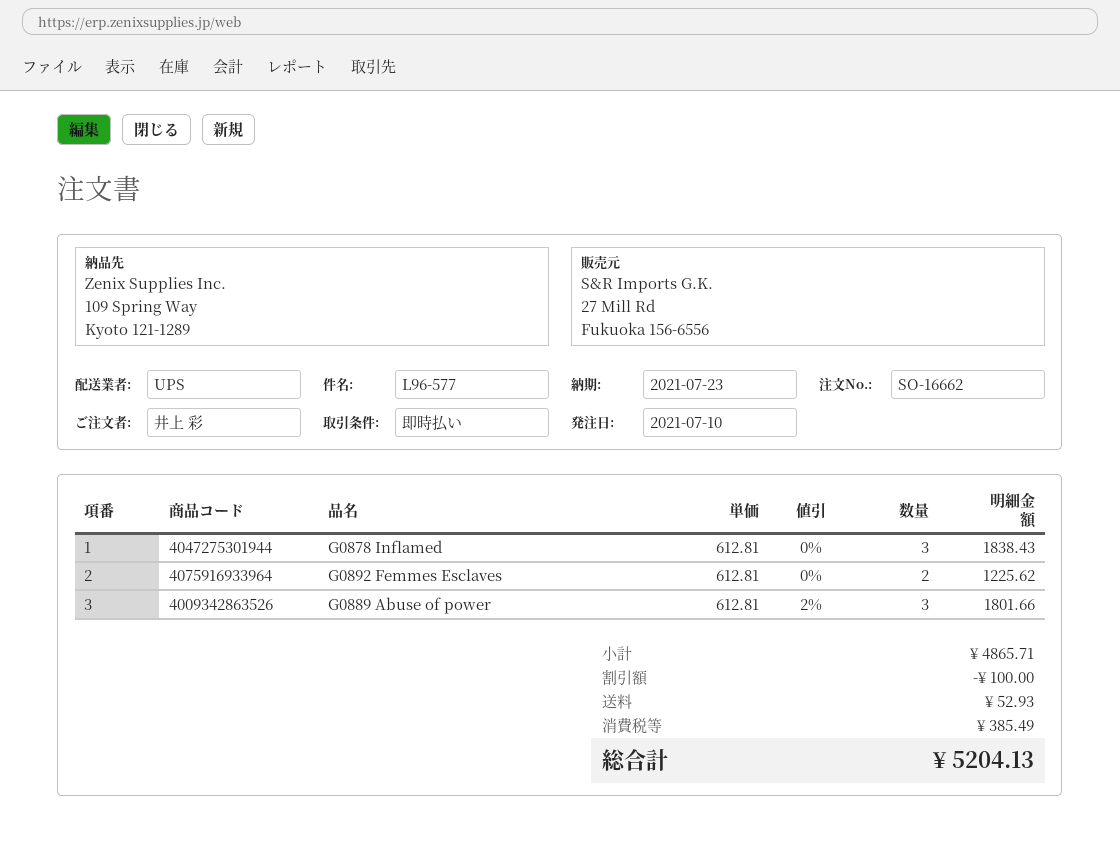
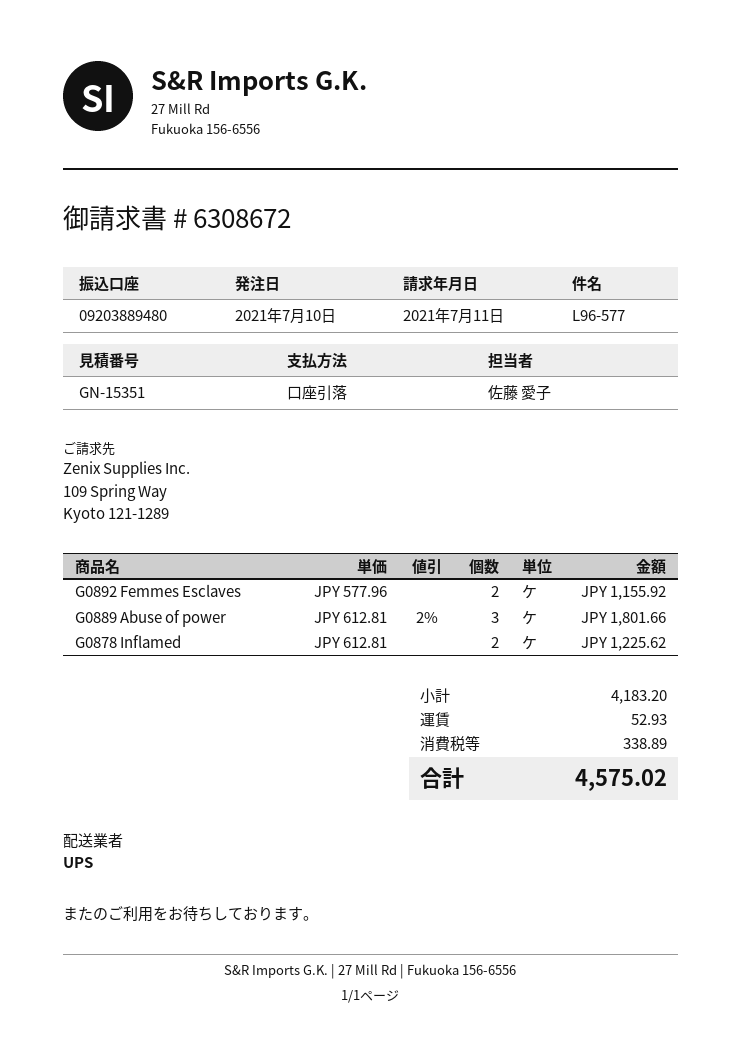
G0878 Inflamed: 3 x 612.81 = 1838.43 -> 2 x 612.81 = 1225.62
G0892 Femmes Esclaves: 2 x 612.81 = 1225.62 -> 2 x 577.96 = 1155.92
subtotal: 4865.71 -> 4183.20
discount: 100.00 -> none
tax: 385.49 -> 338.89
total: 5204.13 -> 4575.02

